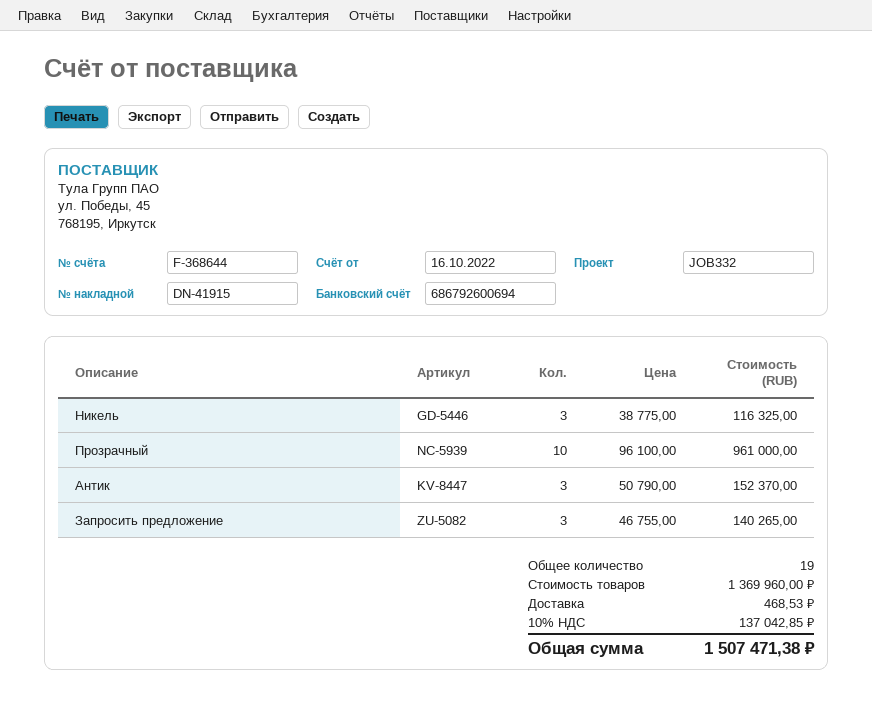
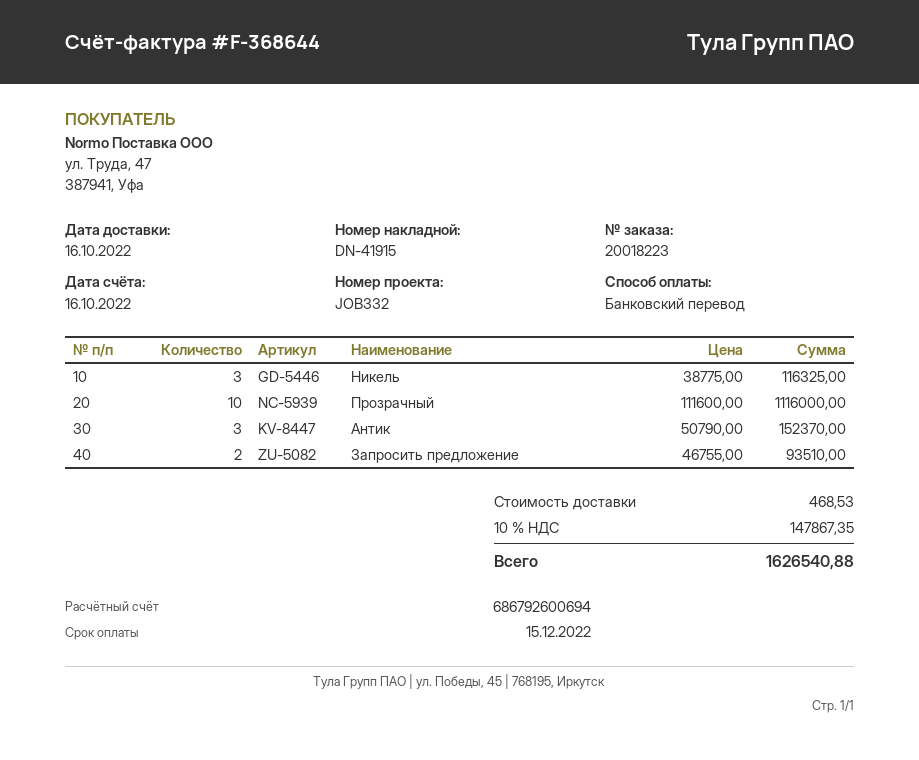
Прозрачный: 10 x 96100.00 = 961000.00 -> 10 x 111600.00 = 1116000.00
Запросить предложение: 3 x 46755.00 = 140265.00 -> 2 x 46755.00 = 93510.00
tax: 10% = 137042.85 -> 10% = 147867.35
total: 1507471.38 -> 1626540.88

